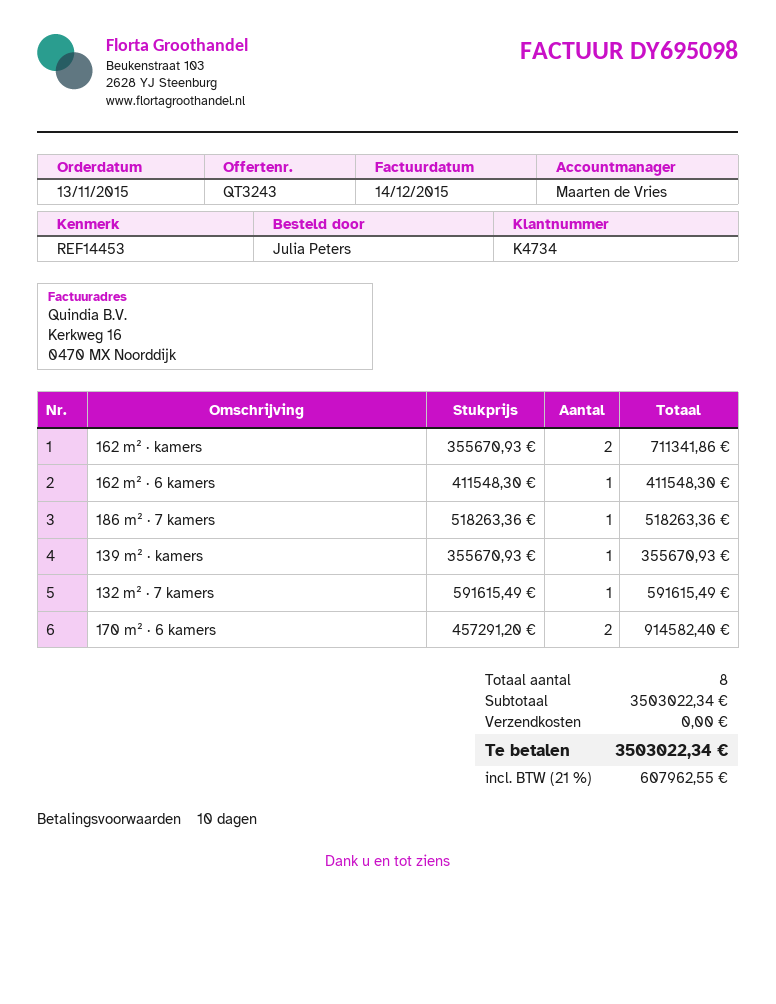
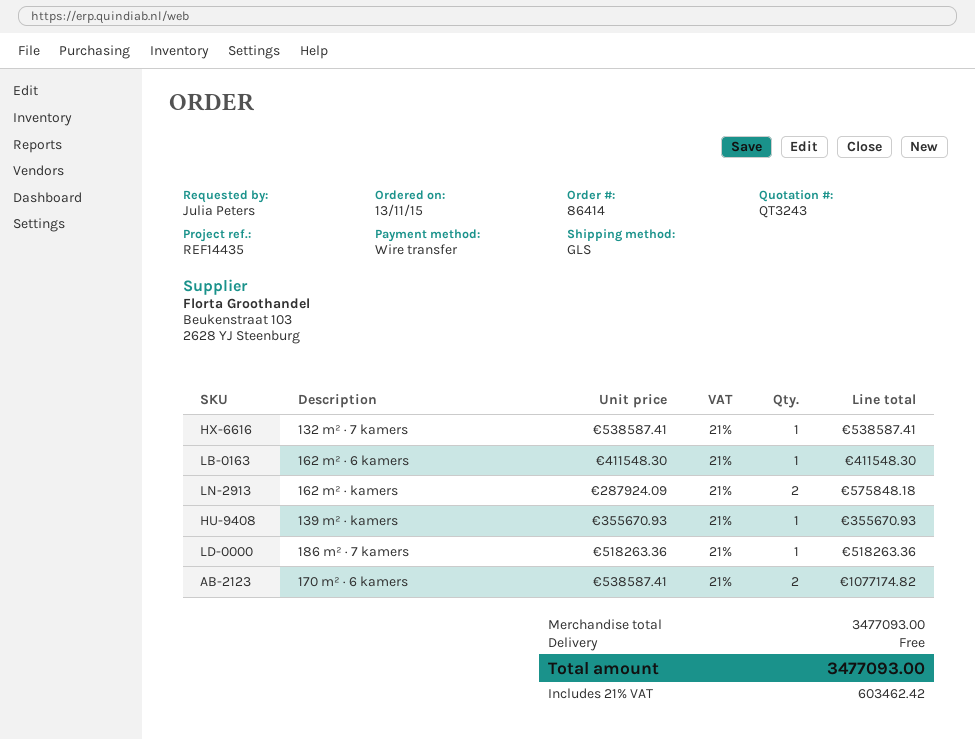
reference: REF14453 -> REF14435
162 m² · kamers: 2 x 355670.93 = 711341.86 -> 2 x 287924.09 = 575848.18
132 m² · 7 kamers: 1 x 591615.49 = 591615.49 -> 1 x 538587.41 = 538587.41
170 m² · 6 kamers: 2 x 457291.20 = 914582.40 -> 2 x 538587.41 = 1077174.82
subtotal: 3503022.34 -> 3477093.00
tax: 21% = 607962.55 -> 21% = 603462.42
total: 3503022.34 -> 3477093.00

